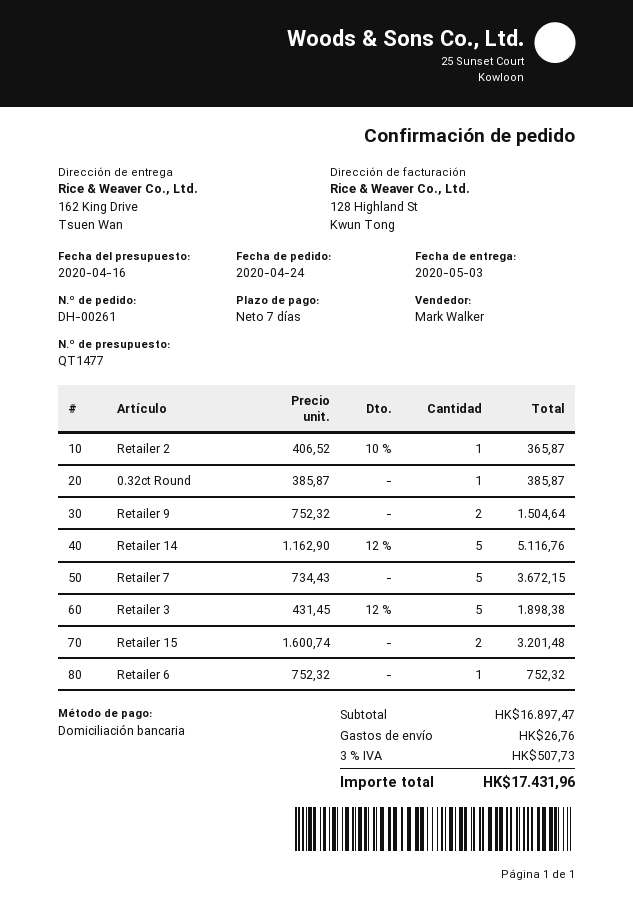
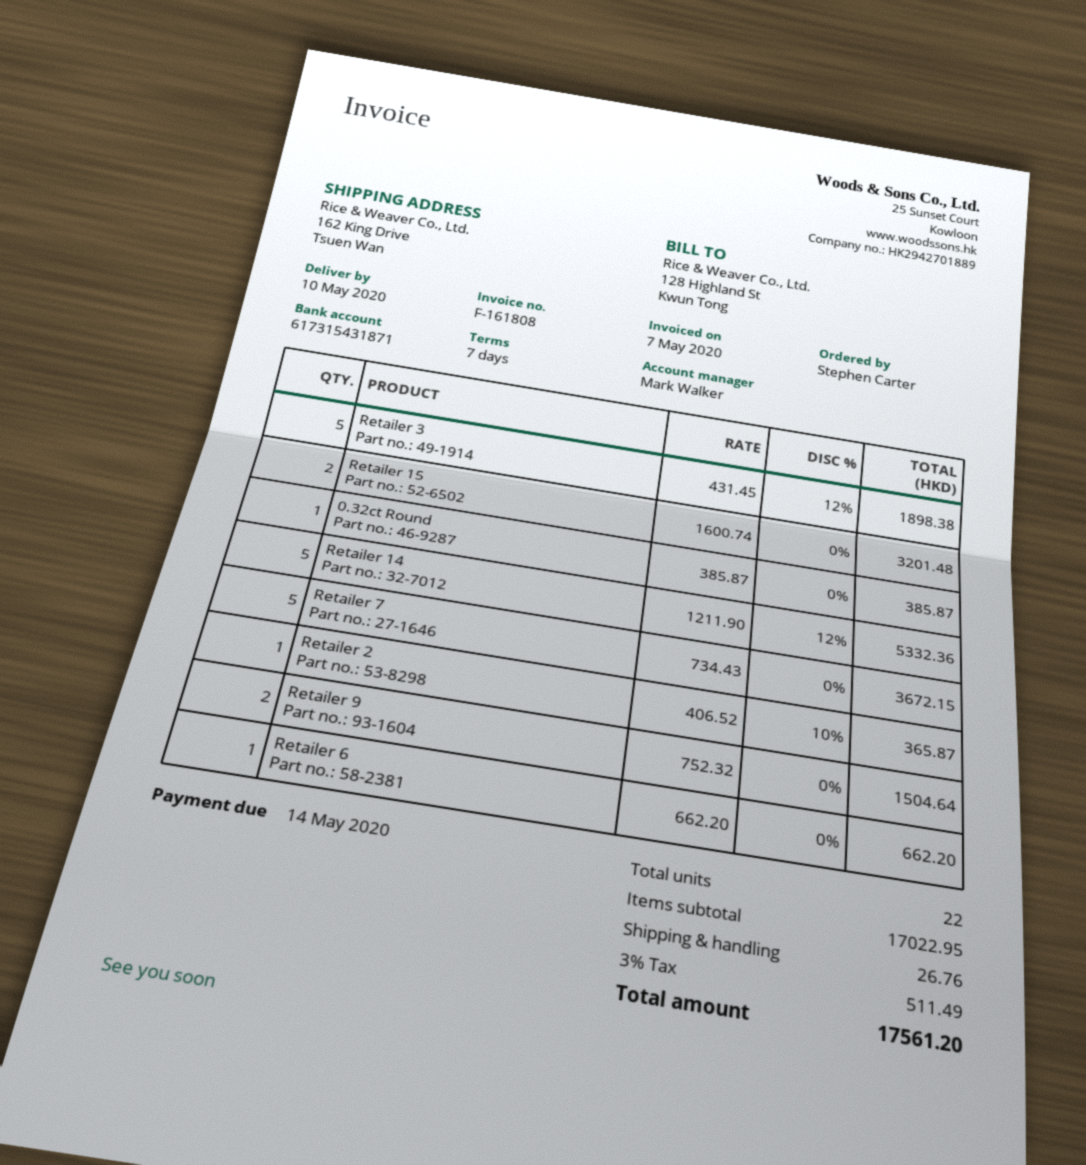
delivery date: 2020-05-03 -> 2020-05-10
Retailer 14: 5 x 1162.90 - 12% = 5116.76 -> 5 x 1211.90 - 12% = 5332.36
Retailer 6: 1 x 752.32 = 752.32 -> 1 x 662.20 = 662.20
subtotal: 16897.47 -> 17022.95
tax: 3% = 507.73 -> 3% = 511.49
total: 17431.96 -> 17561.20

